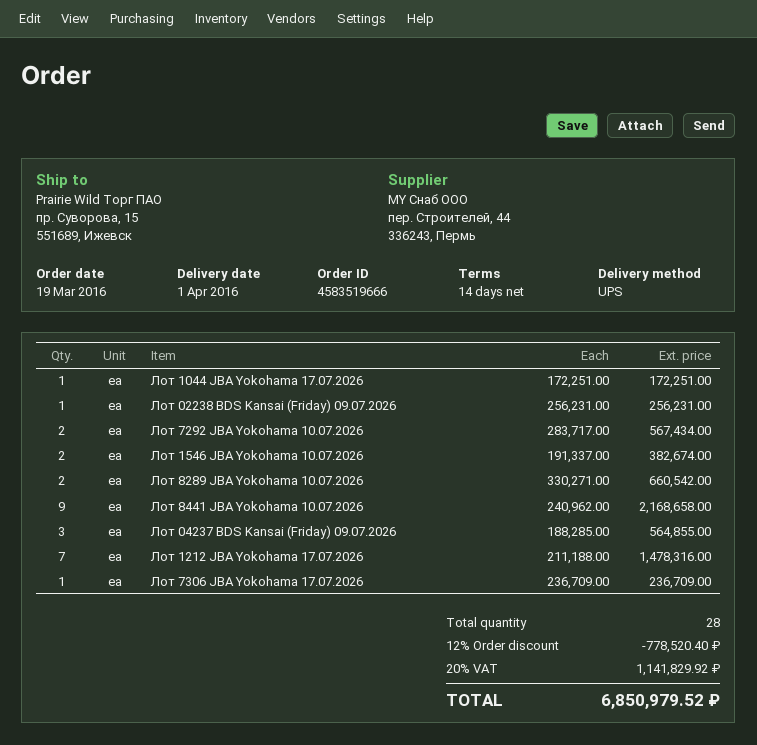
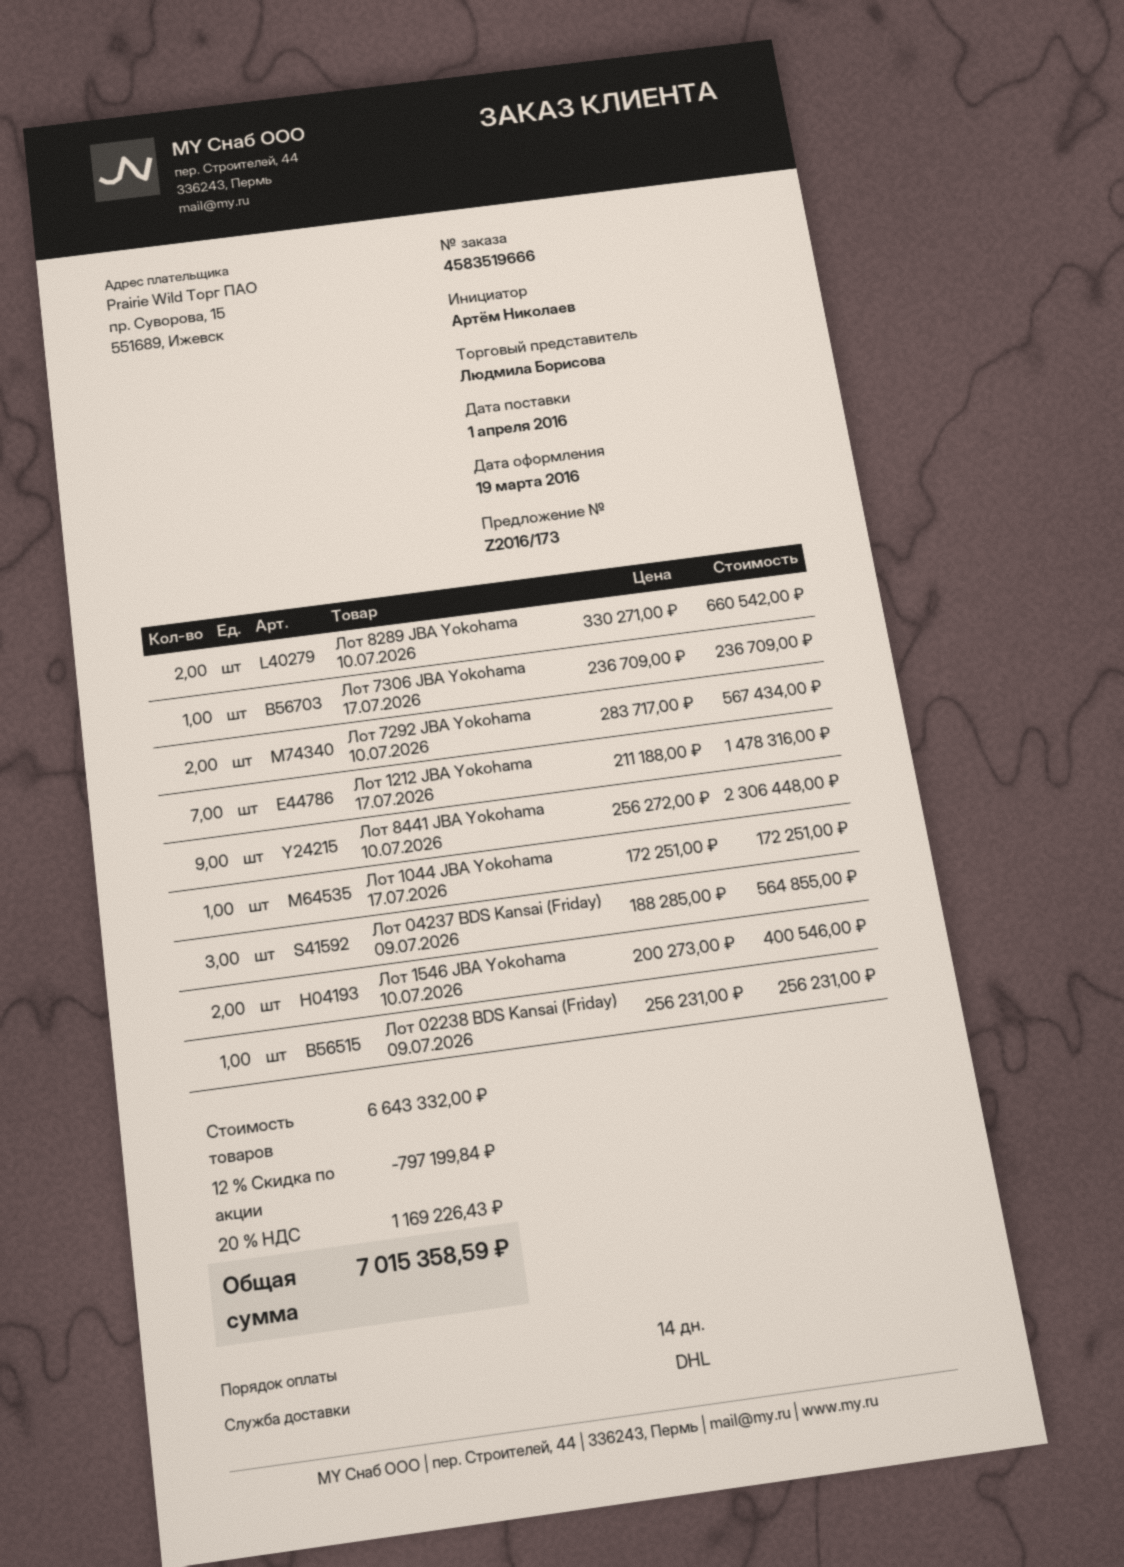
shipping method: UPS -> DHL
Лот 1546 JBA Yokohama 10.07.2026: 2 x 191337.00 = 382674.00 -> 2 x 200273.00 = 400546.00
Лот 8441 JBA Yokohama 10.07.2026: 9 x 240962.00 = 2168658.00 -> 9 x 256272.00 = 2306448.00
discount: 12% = 778520.40 -> 12% = 797199.84
tax: 20% = 1141829.92 -> 20% = 1169226.43
total: 6850979.52 -> 7015358.59

